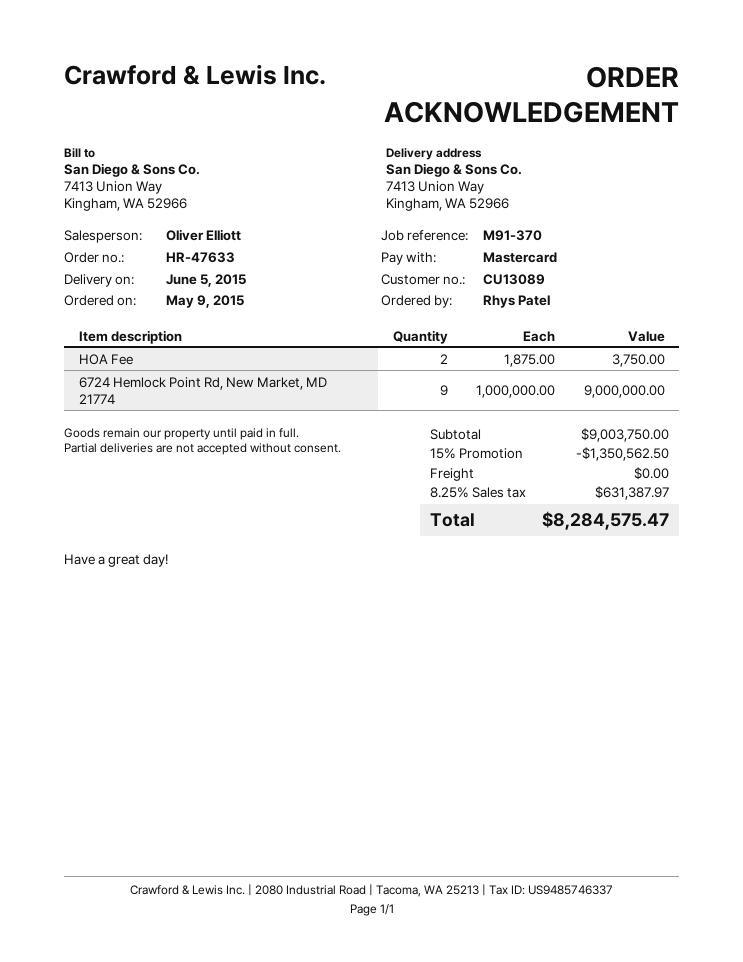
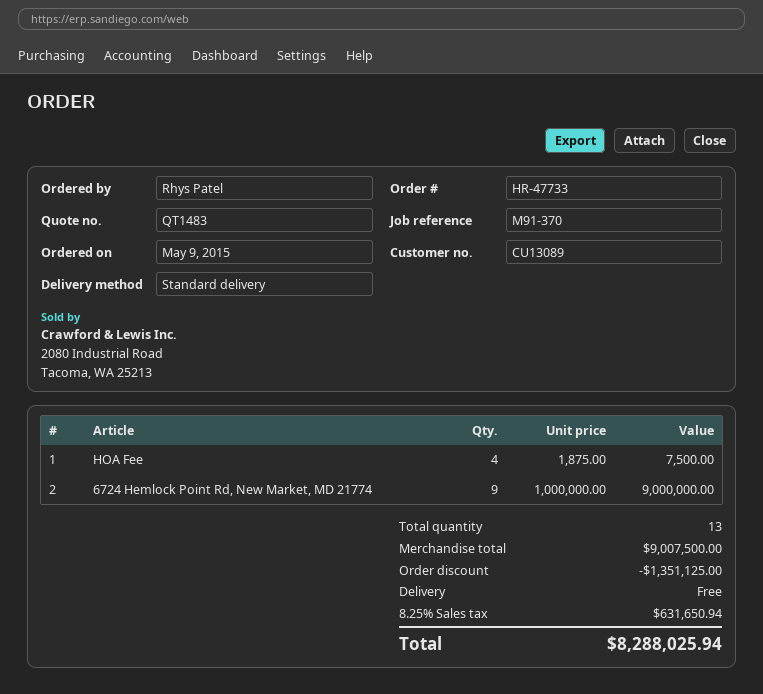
order number: HR-47633 -> HR-47733
HOA Fee: 2 x 1875.00 = 3750.00 -> 4 x 1875.00 = 7500.00
subtotal: 9003750.00 -> 9007500.00
discount: 1350562.50 -> 1351125.00
tax: 8.25% = 631387.97 -> 8.25% = 631650.94
total: 8284575.47 -> 8288025.94

